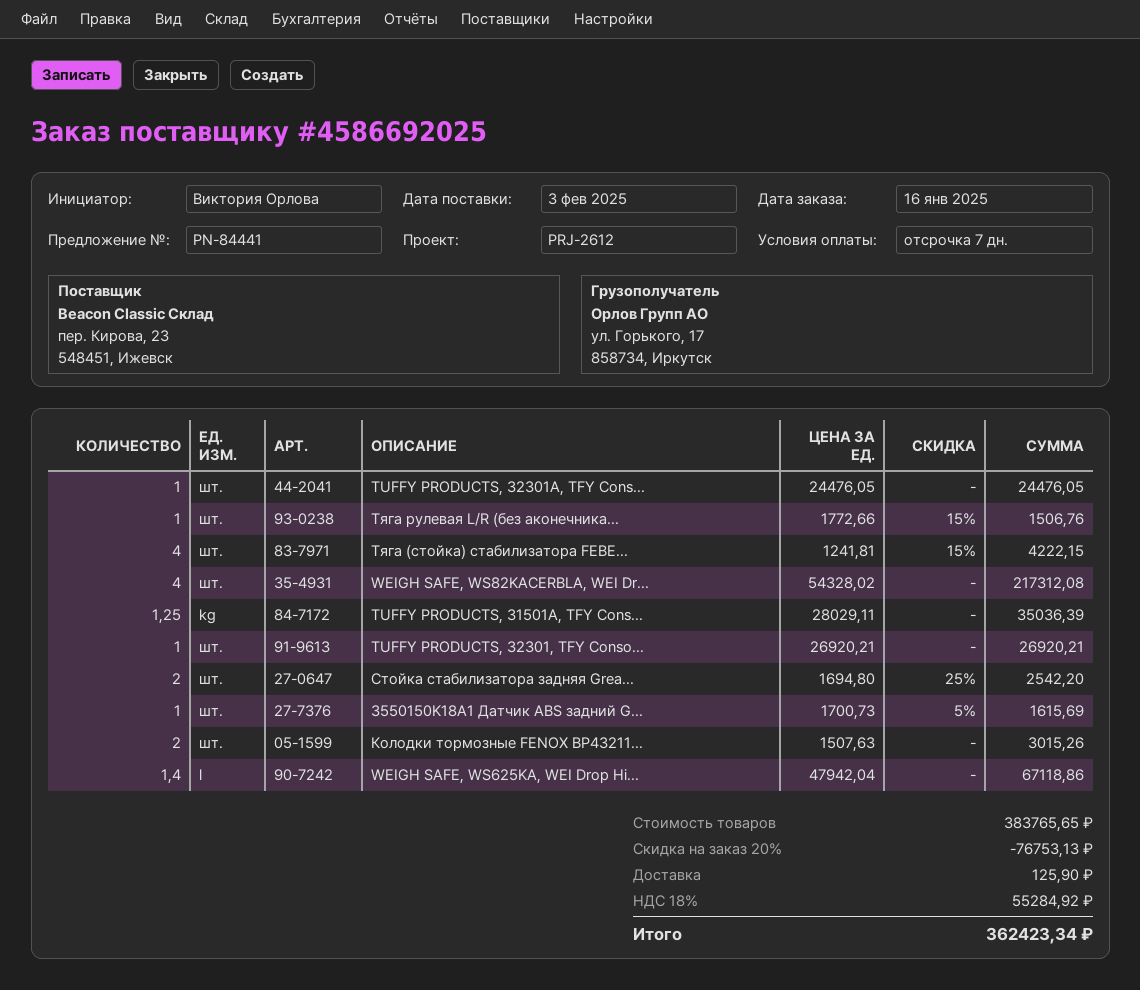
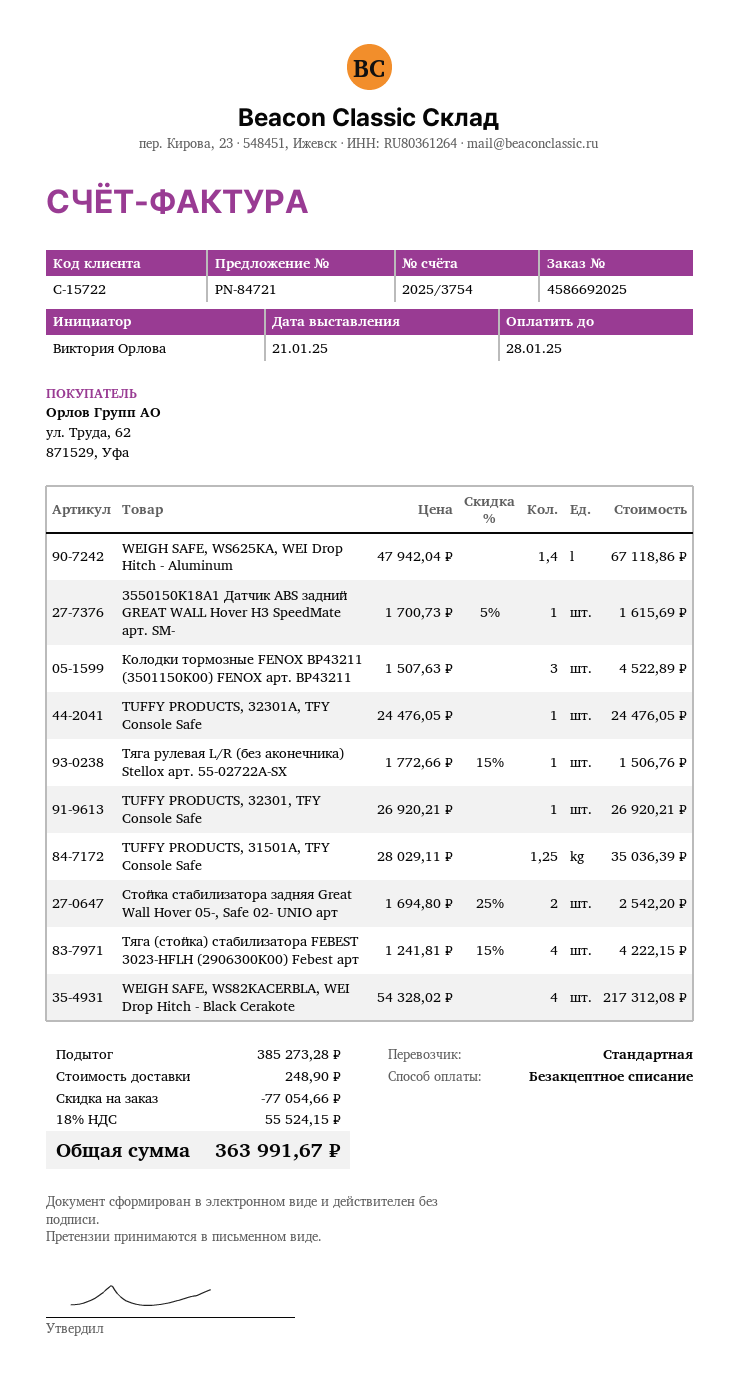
quote number: PN-84441 -> PN-84721
Колодки тормозные FENOX BP43211...: 2 x 1507.63 = 3015.26 -> 3 x 1507.63 = 4522.89
subtotal: 383765.65 -> 385273.28
discount: 76753.13 -> 77054.66
shipping: 125.90 -> 248.90
tax: 18% = 55284.92 -> 18% = 55524.15
total: 362423.34 -> 363991.67

